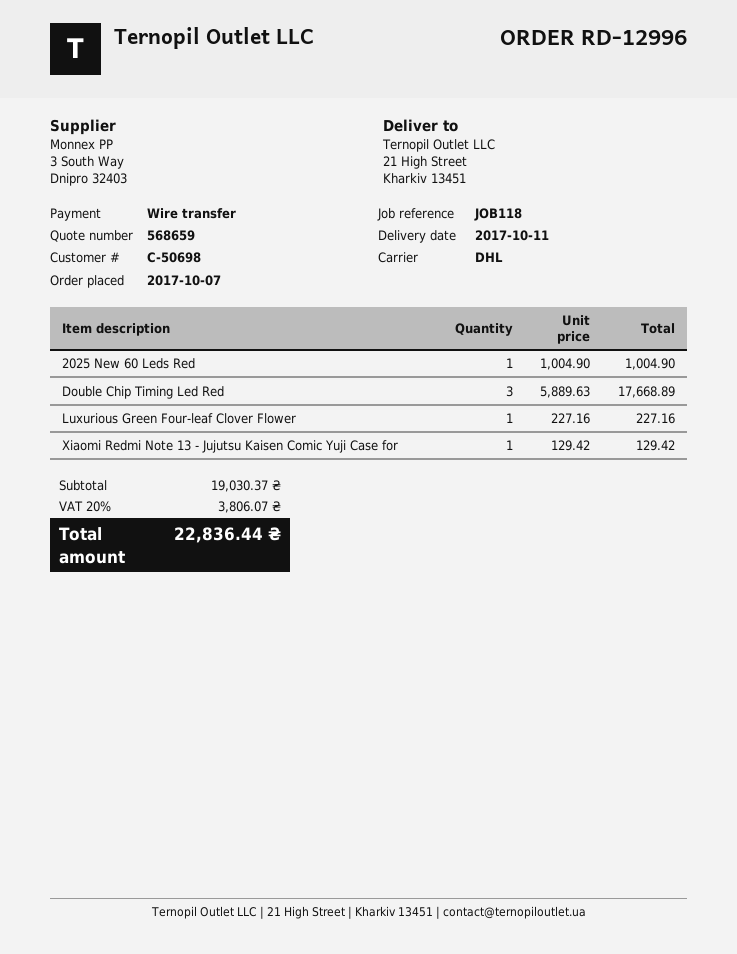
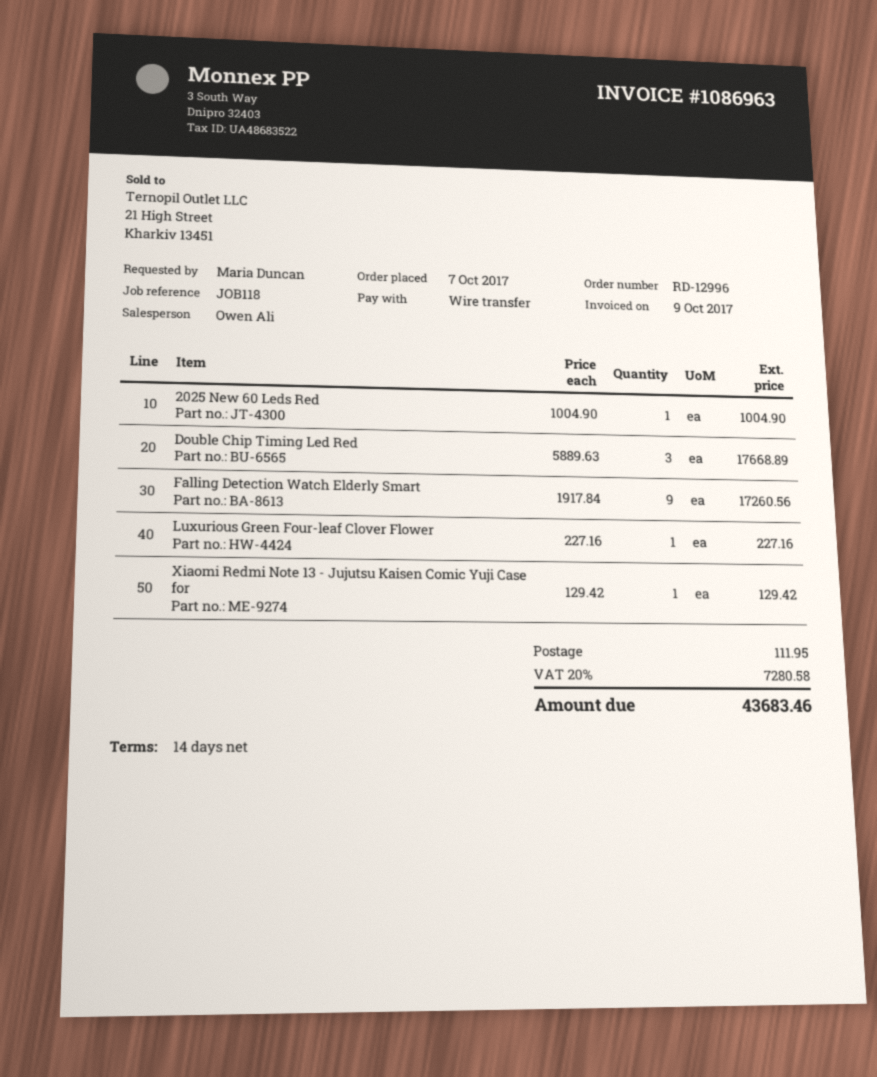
Falling Detection Watch Elderly Smart: none -> 9 x 1917.84 = 17260.56
shipping: none -> 111.95
tax: 20% = 3806.07 -> 20% = 7280.58
total: 22836.44 -> 43683.46

